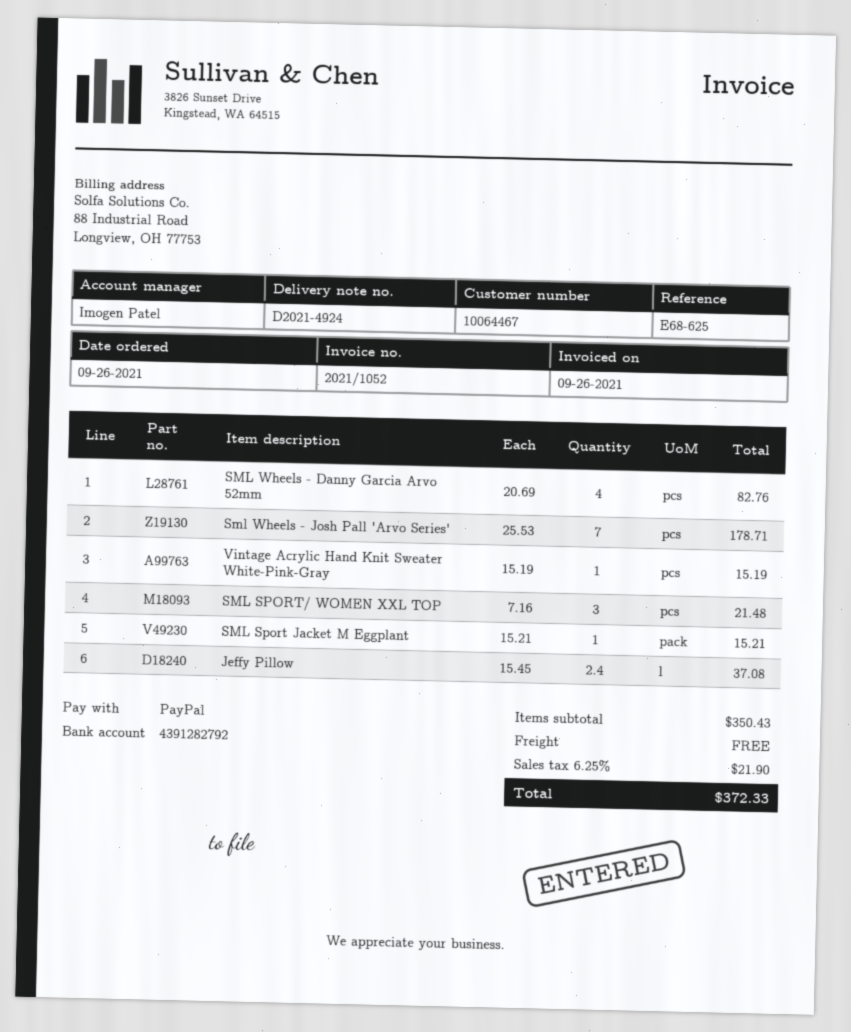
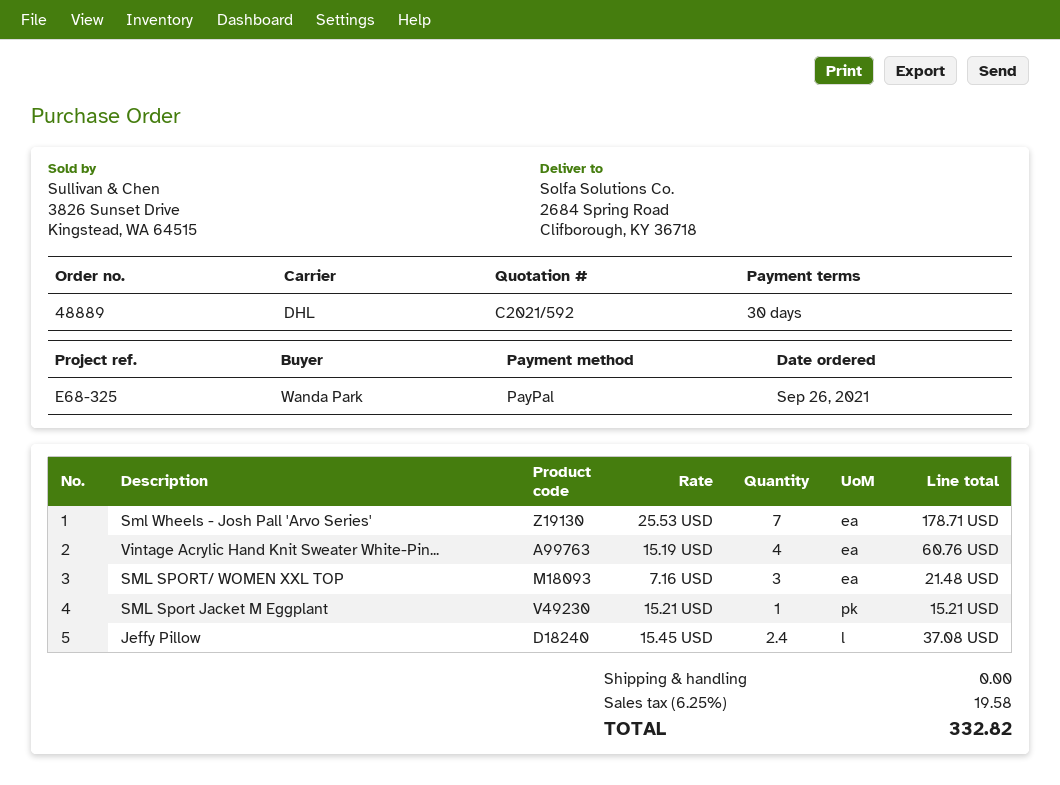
reference: E68-625 -> E68-325
SML Wheels - Danny Garcia Arvo 52mm: 4 x 20.69 = 82.76 -> none
Vintage Acrylic Hand Knit Sweater White-Pink-Gray: 1 x 15.19 = 15.19 -> 4 x 15.19 = 60.76
tax: 6.25% = 21.90 -> 6.25% = 19.58
total: 372.33 -> 332.82

